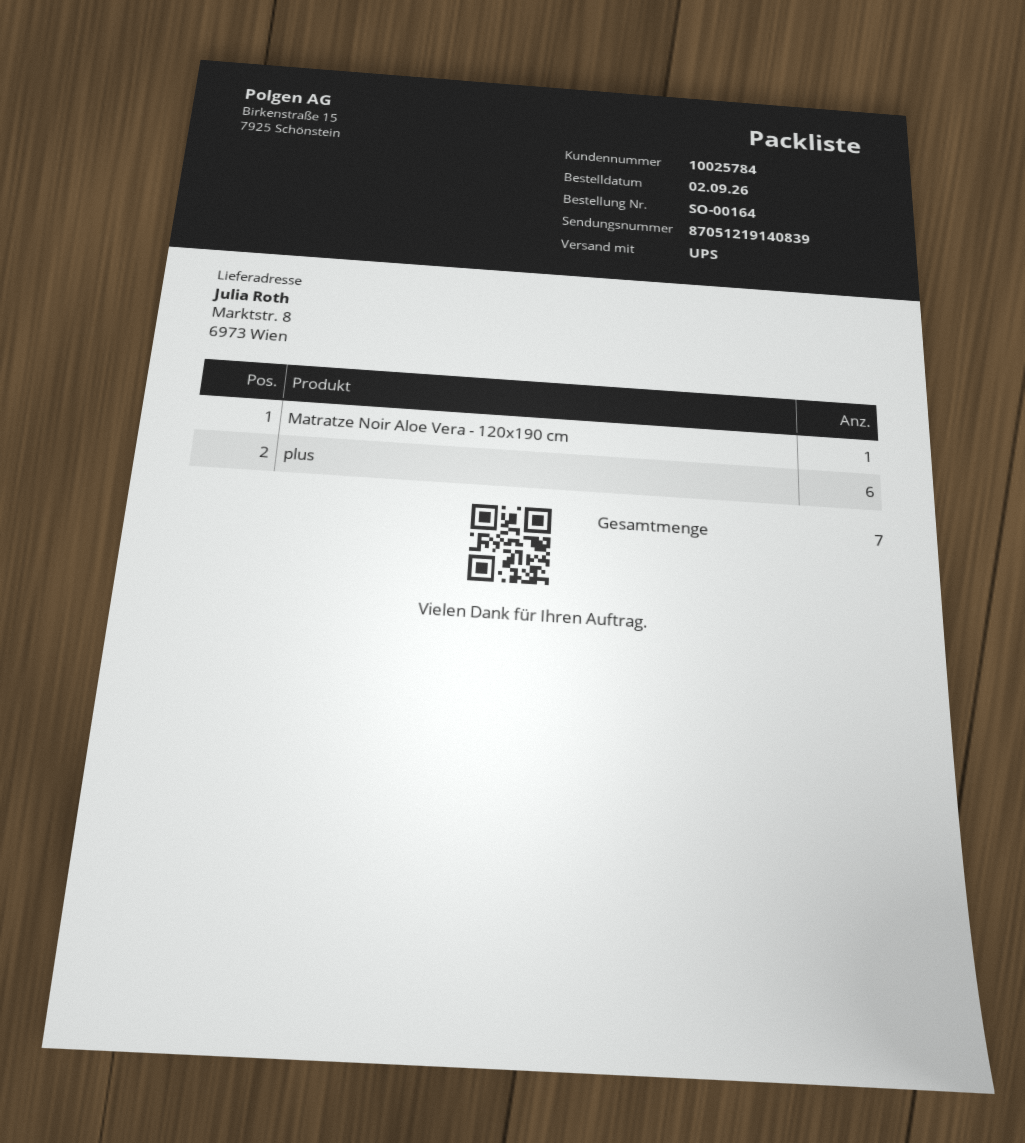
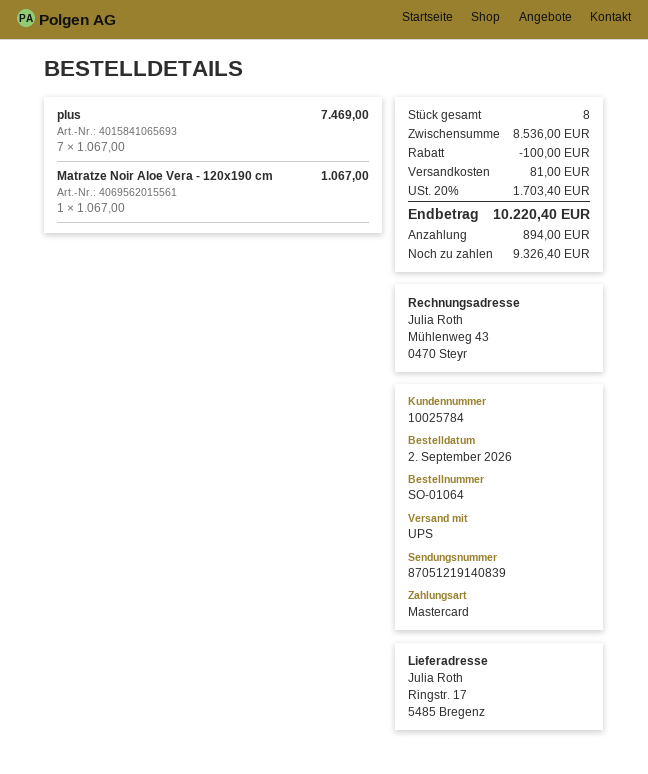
order number: SO-00164 -> SO-01064
ship to: Marktstr. 8, 6973 Wien -> Ringstr. 17, 5485 Bregenz
plus: 6 -> 7
total quantity: 7 -> 8

